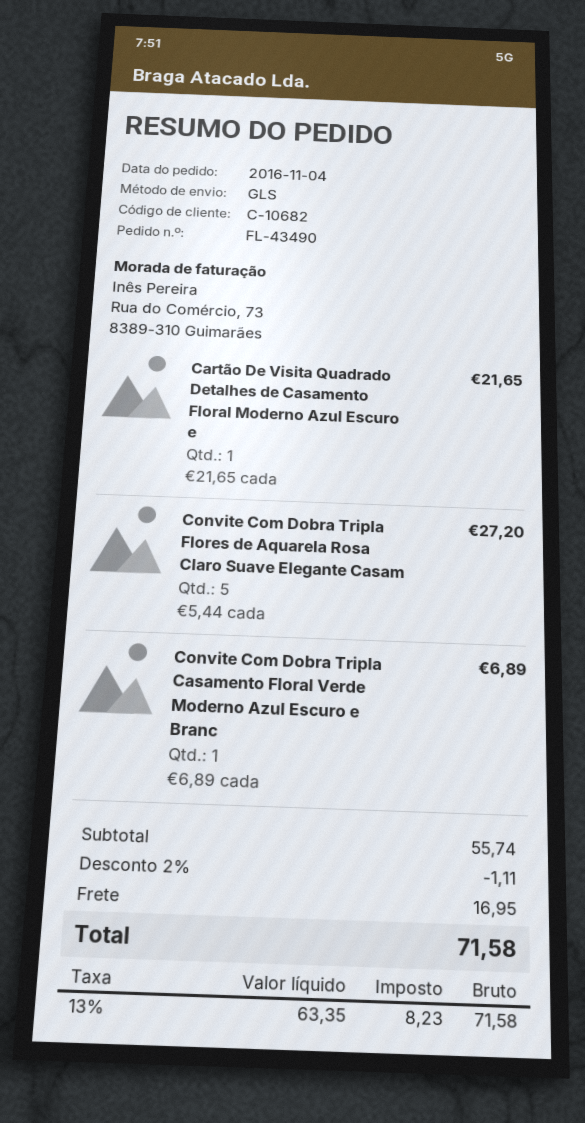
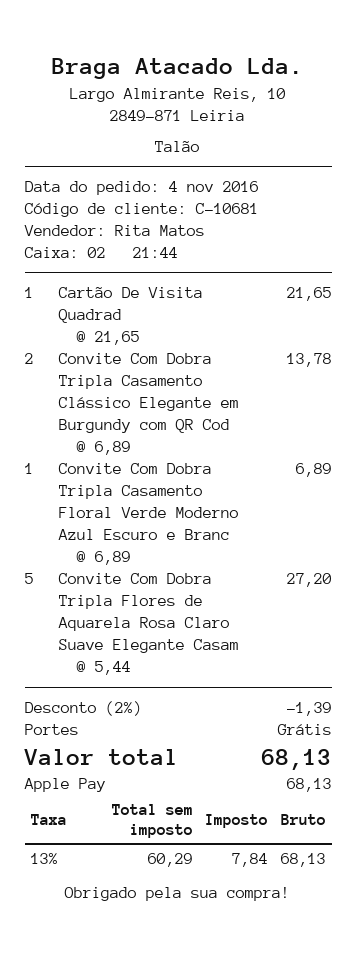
customer number: C-10682 -> C-10681
Convite Com Dobra Tripla Casamento Clássico Elegante em Burgundy com QR Cod: none -> 2 x 6.89 = 13.78
discount: 2% = 1.11 -> 2% = 1.39
shipping: 16.95 -> 0.00
net: 63.35 -> 60.29
tax: 13% = 8.23 -> 13% = 7.84
total: 71.58 -> 68.13

